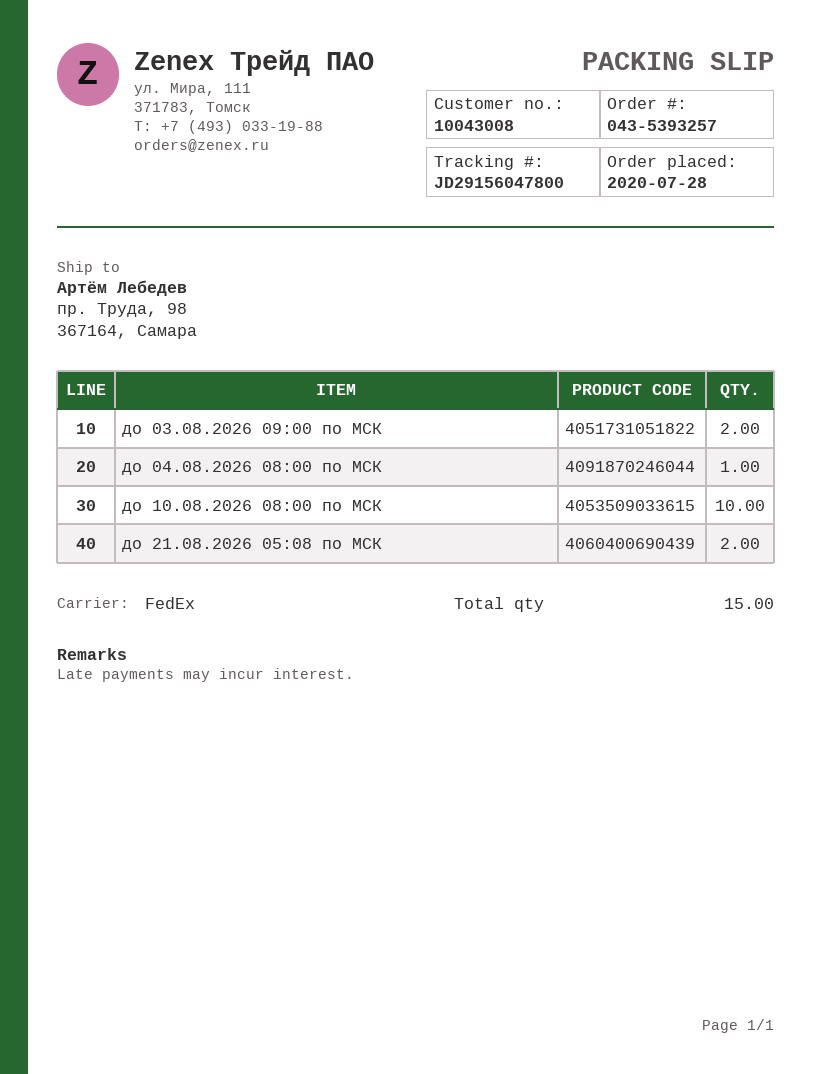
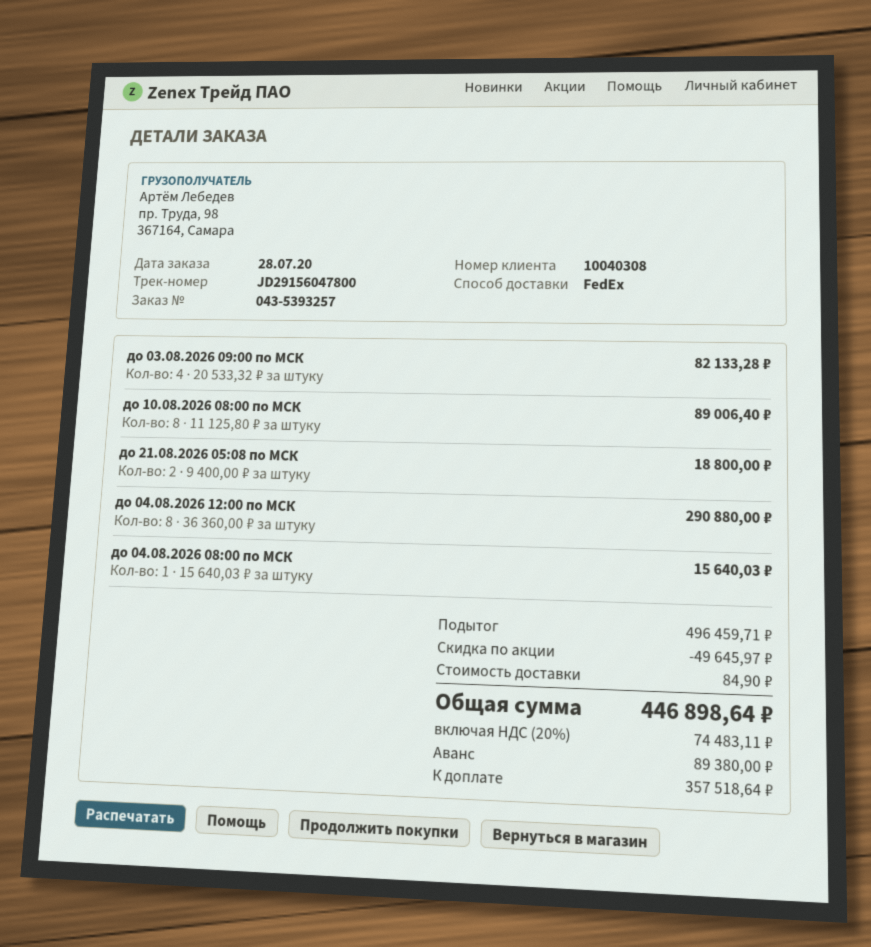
customer number: 10043008 -> 10040308
до 03.08.2026 09:00 по МСК: 2 -> 4
до 10.08.2026 08:00 по МСК: 10 -> 8
до 04.08.2026 12:00 по МСК: none -> 8

